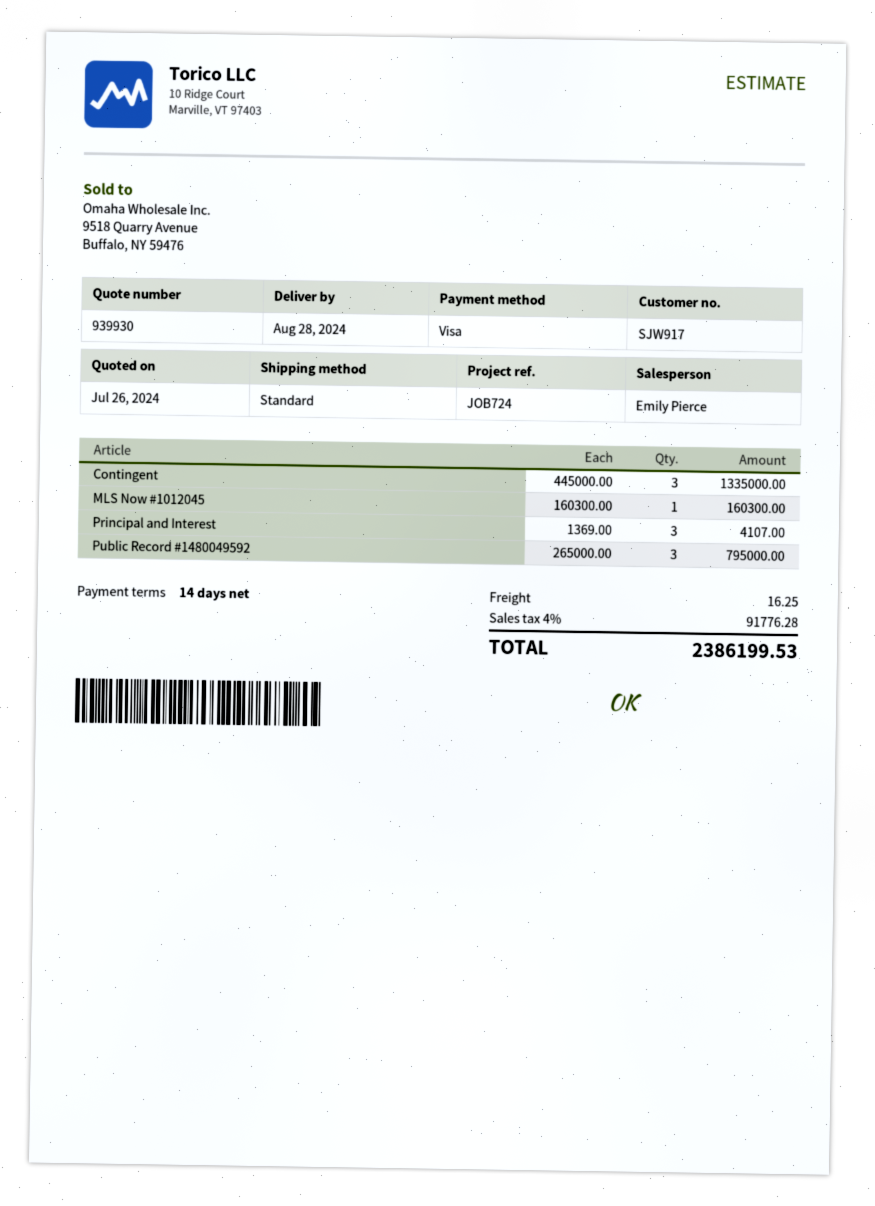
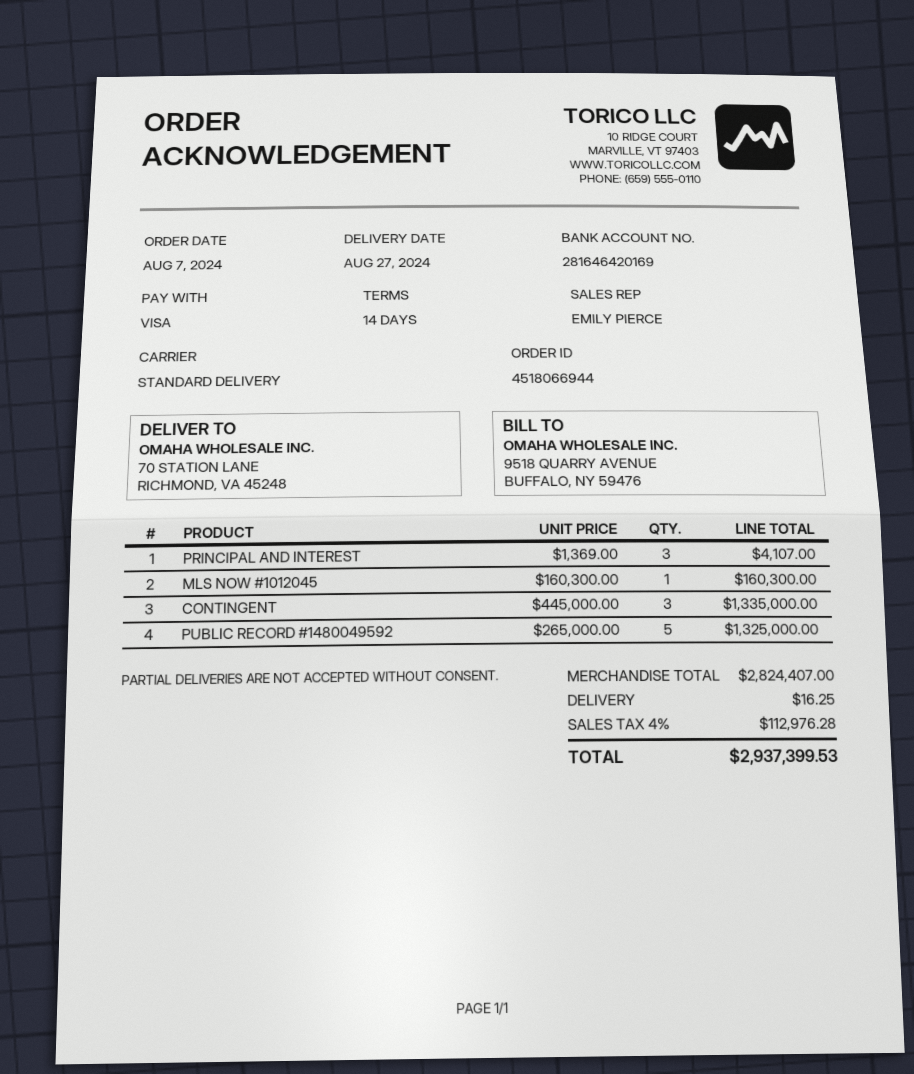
delivery date: 2024-08-28 -> 2024-08-27
Public Record #1480049592: 3 x 265000.00 = 795000.00 -> 5 x 265000.00 = 1325000.00
tax: 4% = 91776.28 -> 4% = 112976.28
total: 2386199.53 -> 2937399.53

